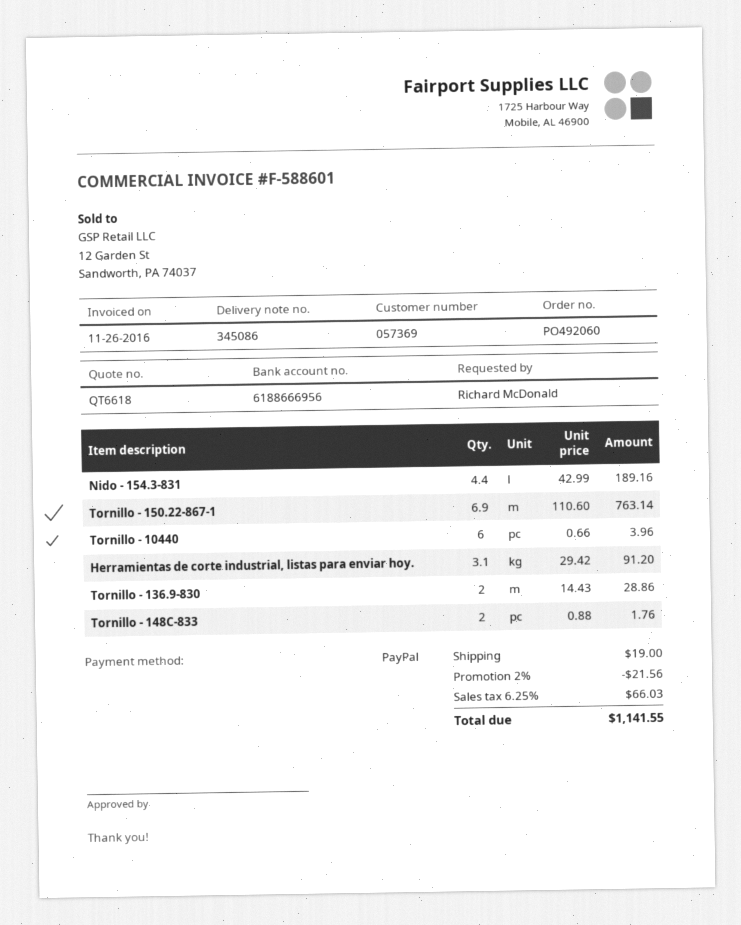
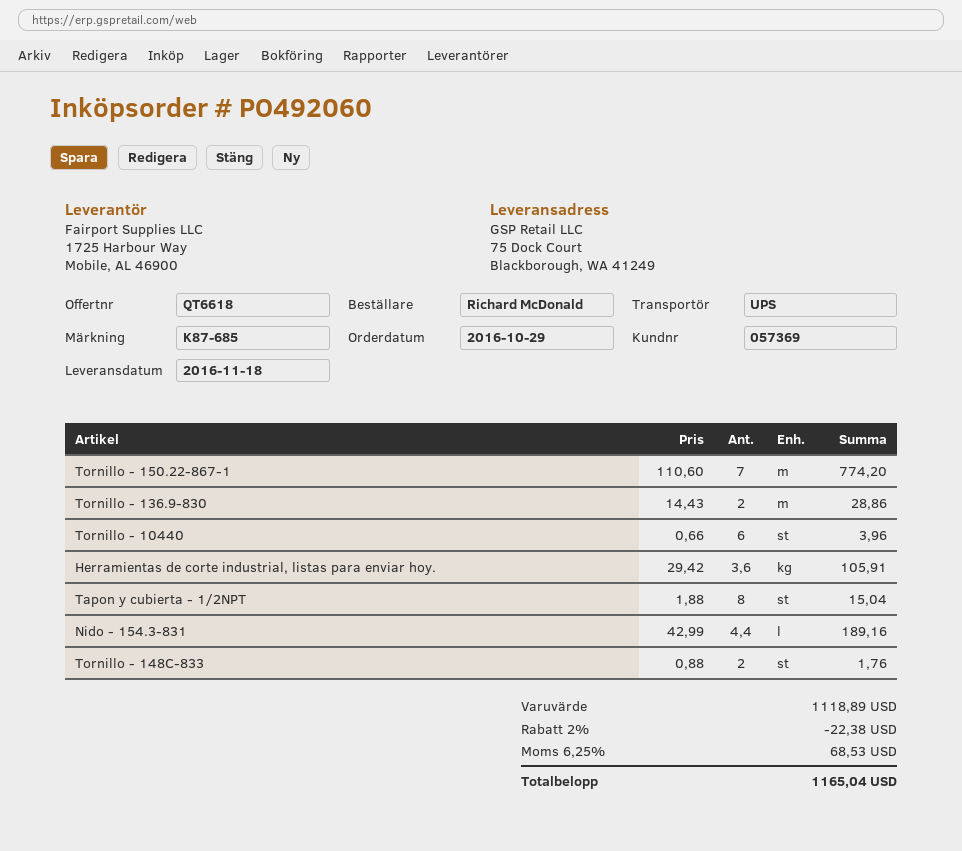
Tornillo - 150.22-867-1: 6.9 x 110.60 = 763.14 -> 7 x 110.60 = 774.20
Herramientas de corte industrial, listas para enviar hoy.: 3.1 x 29.42 = 91.20 -> 3.6 x 29.42 = 105.91
Tapon y cubierta - 1/2NPT: none -> 8 x 1.88 = 15.04
discount: 2% = 21.56 -> 2% = 22.38
shipping: 19.00 -> none
tax: 6.25% = 66.03 -> 6.25% = 68.53
total: 1141.55 -> 1165.04

